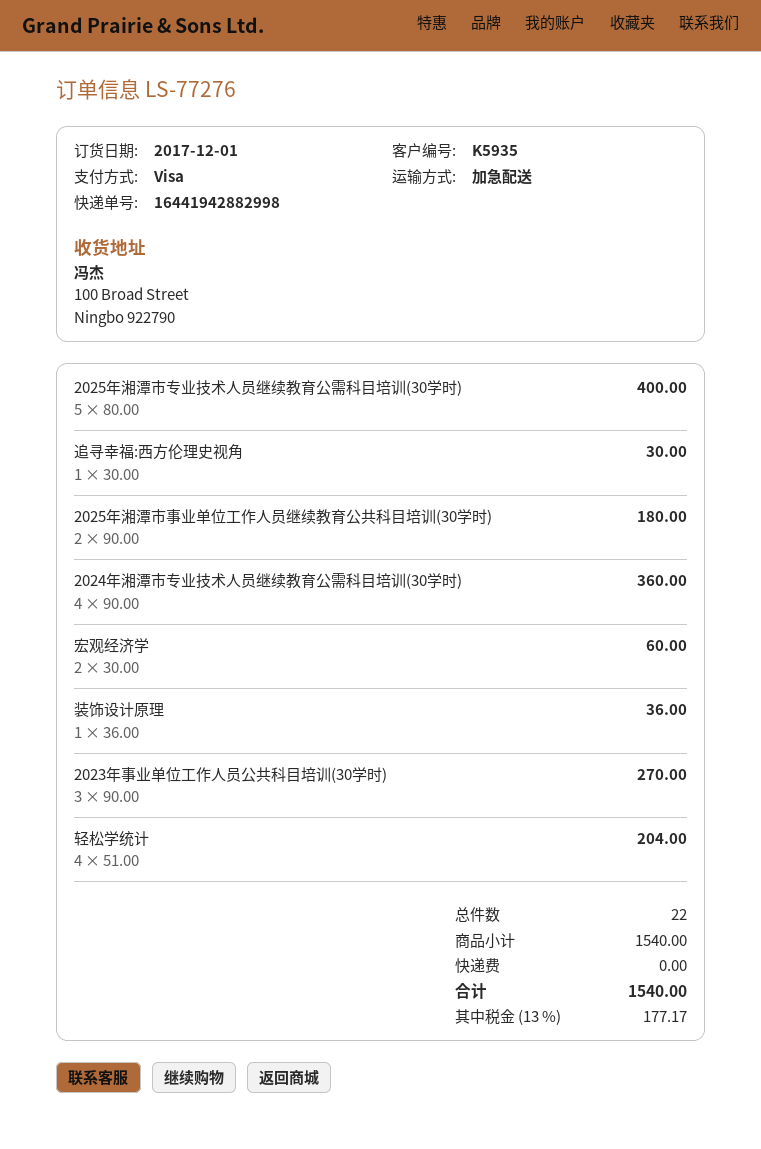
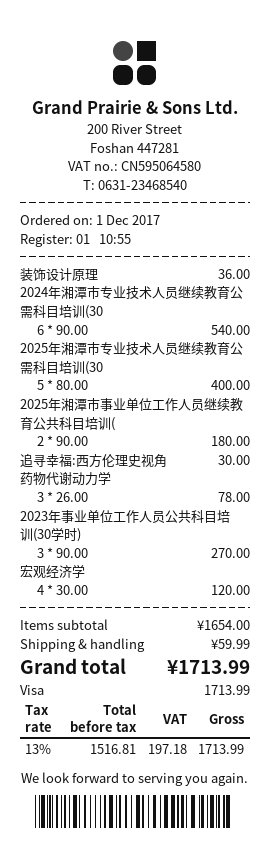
2024年湘潭市专业技术人员继续教育公需科目培训(30学时): 4 x 90.00 = 360.00 -> 6 x 90.00 = 540.00
宏观经济学: 2 x 30.00 = 60.00 -> 4 x 30.00 = 120.00
轻松学统计: 4 x 51.00 = 204.00 -> none
药物代谢动力学: none -> 3 x 26.00 = 78.00
subtotal: 1540.00 -> 1654.00
shipping: 0.00 -> 59.99
tax: 13% = 177.17 -> 13% = 197.18
total: 1540.00 -> 1713.99

